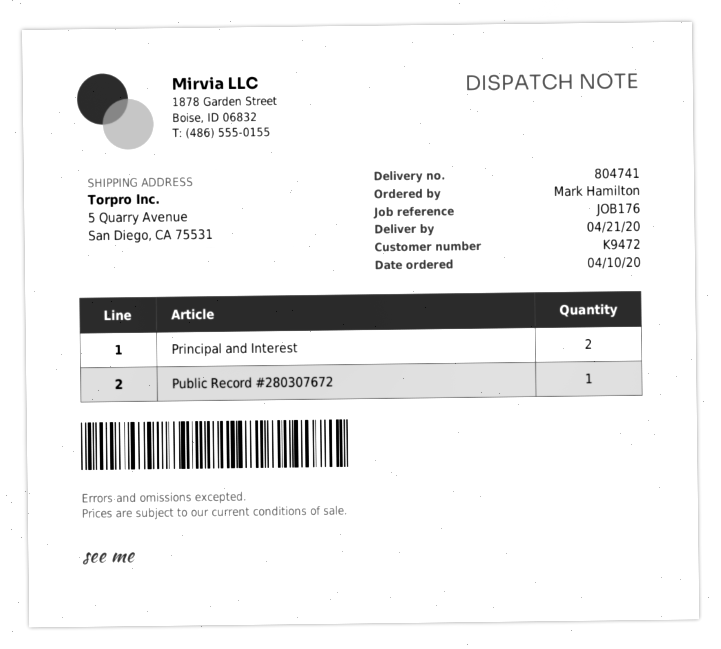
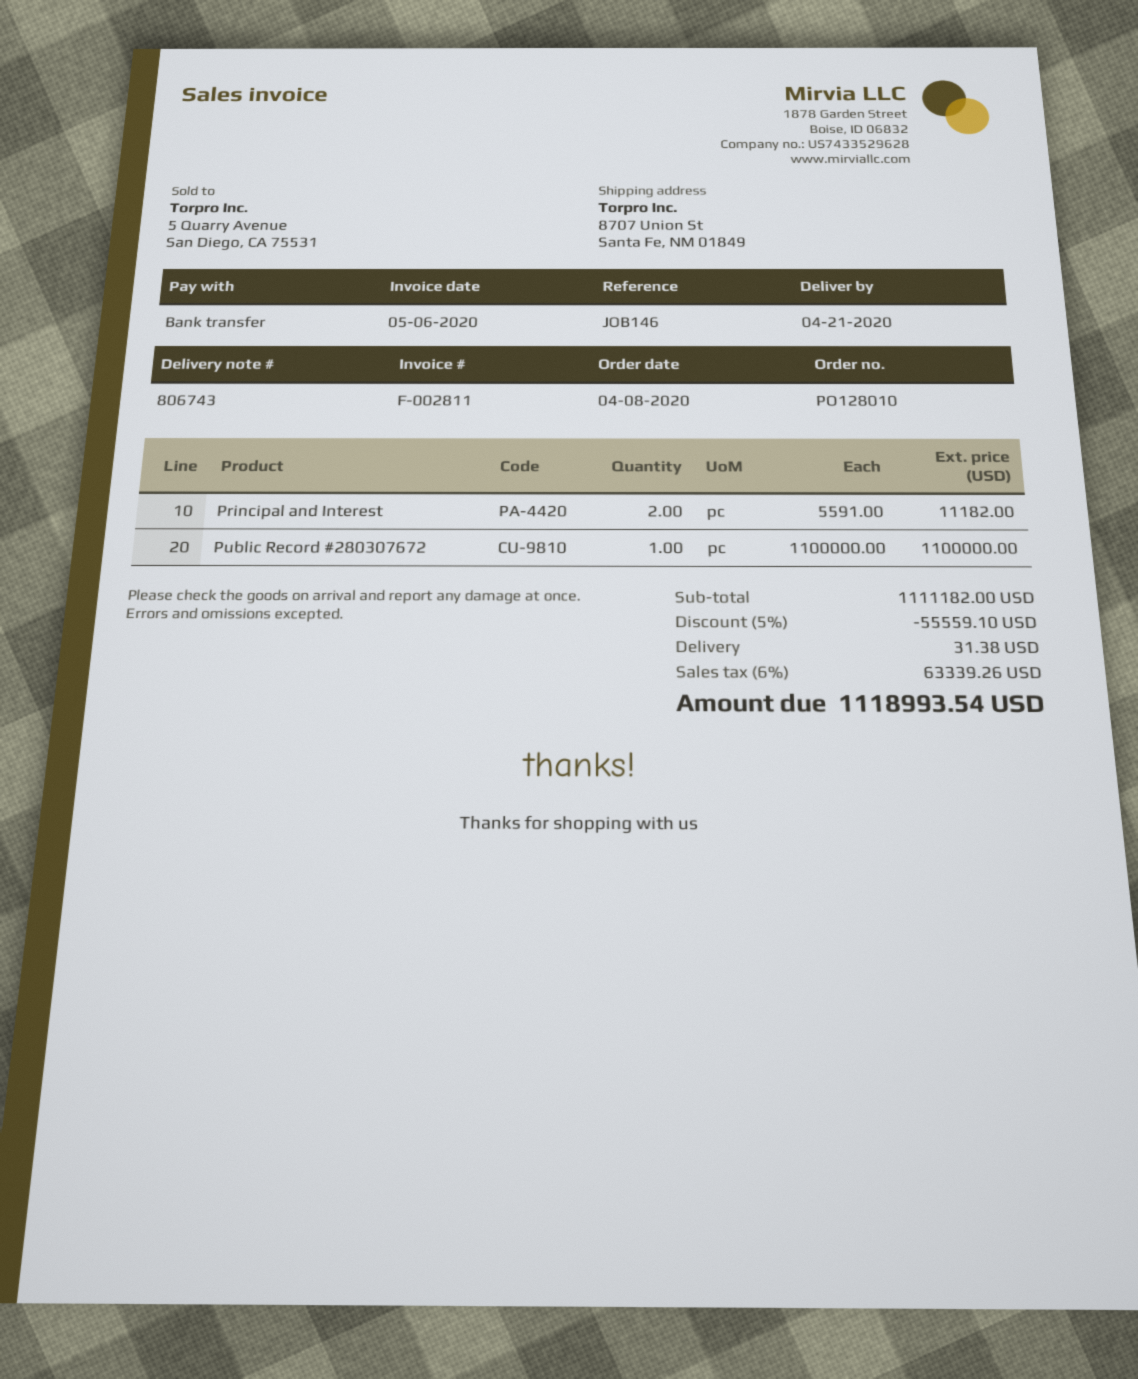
order date: 2020-04-10 -> 2020-04-08
delivery note number: 804741 -> 806743
reference: JOB176 -> JOB146
ship to: 5 Quarry Avenue, San Diego, CA 75531 -> 8707 Union St, Santa Fe, NM 01849

